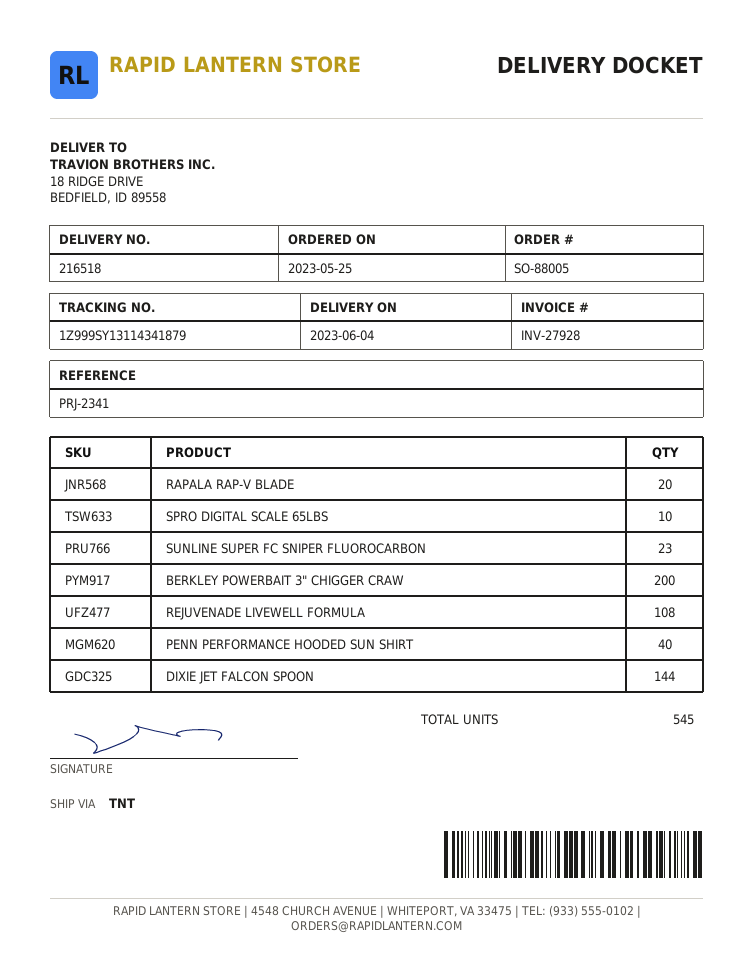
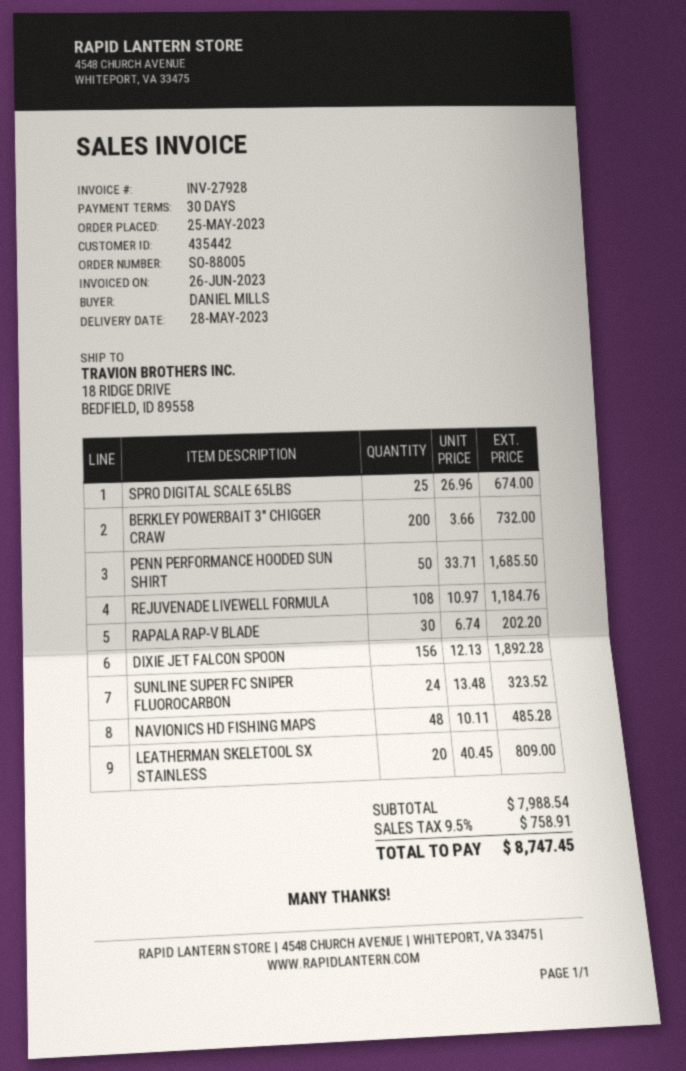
delivery date: 2023-06-04 -> 2023-05-28
RAPALA RAP-V BLADE: 20 -> 30
SPRO DIGITAL SCALE 65LBS: 10 -> 25
SUNLINE SUPER FC SNIPER FLUOROCARBON: 23 -> 24
PENN PERFORMANCE HOODED SUN SHIRT: 40 -> 50
DIXIE JET FALCON SPOON: 144 -> 156
NAVIONICS HD FISHING MAPS: none -> 48
LEATHERMAN SKELETOOL SX STAINLESS: none -> 20

